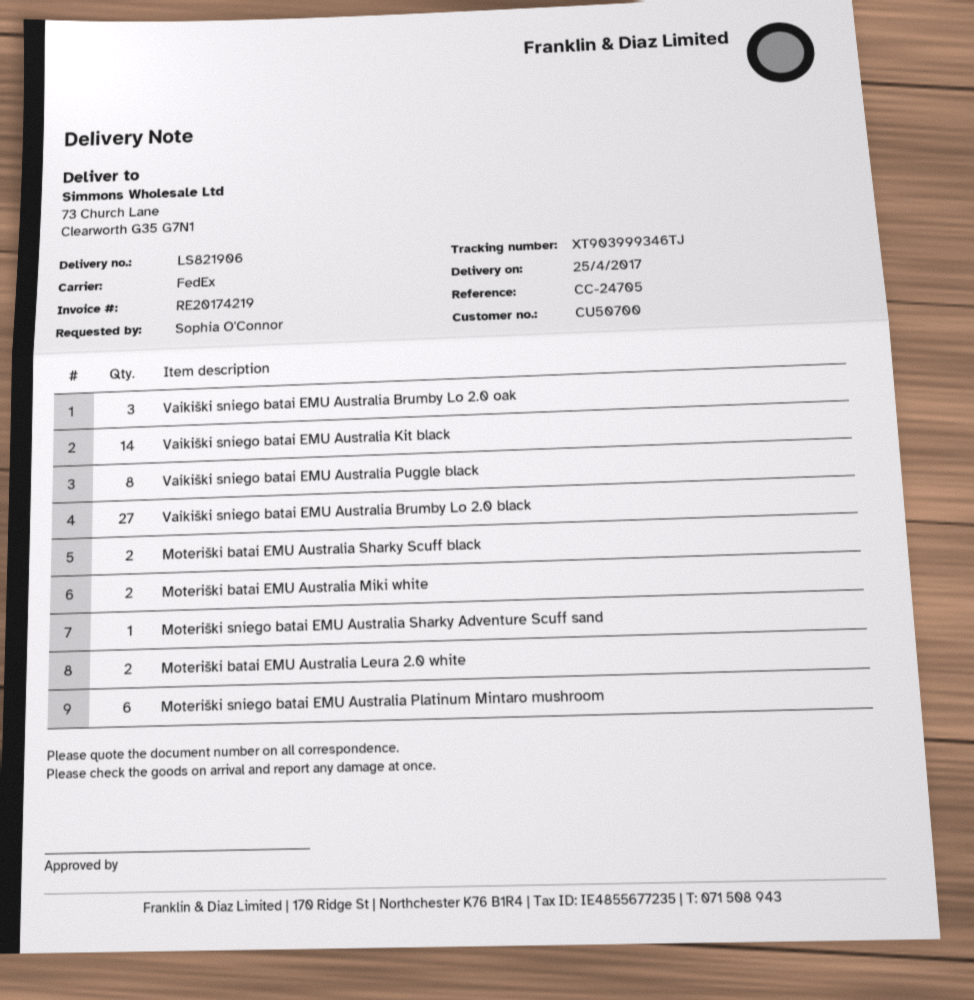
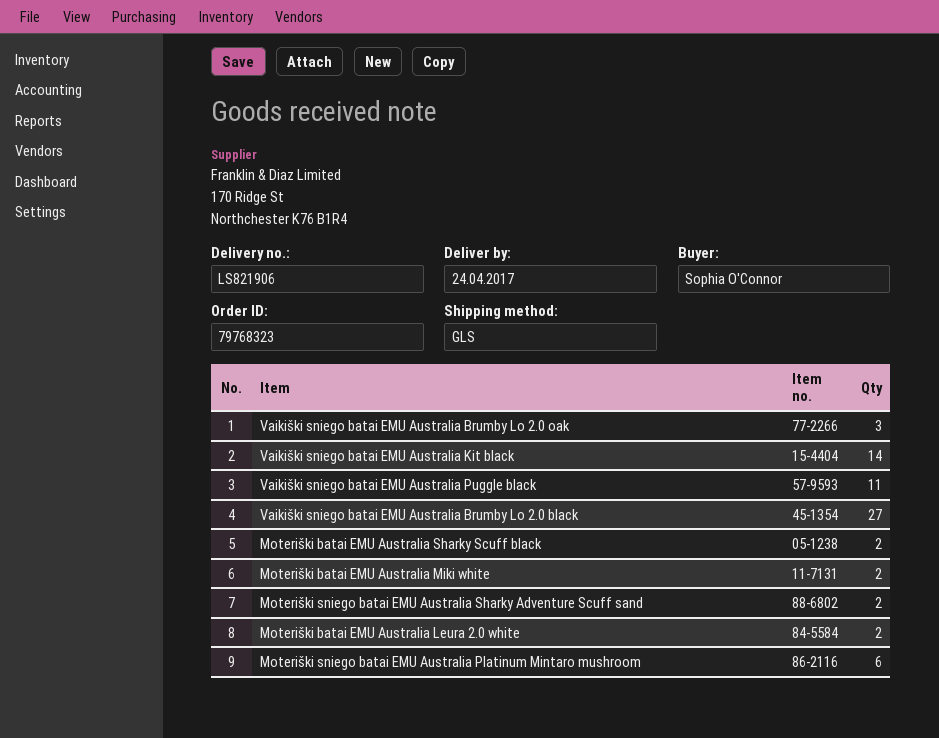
delivery date: 2017-04-25 -> 2017-04-24
shipping method: FedEx -> GLS
Vaikiški sniego batai EMU Australia Puggle black: 8 -> 11
Moteriški sniego batai EMU Australia Sharky Adventure Scuff sand: 1 -> 2

